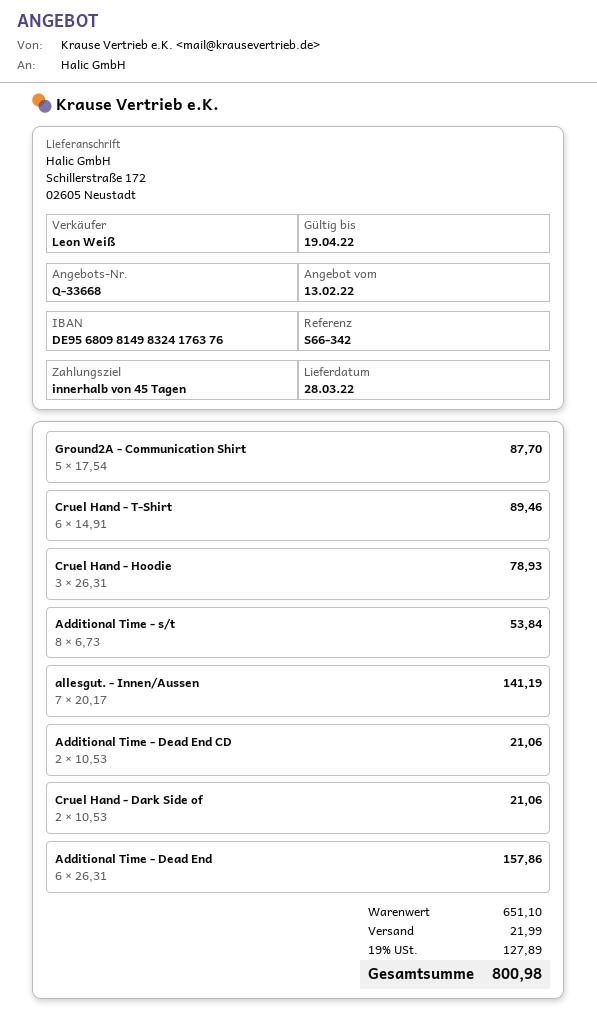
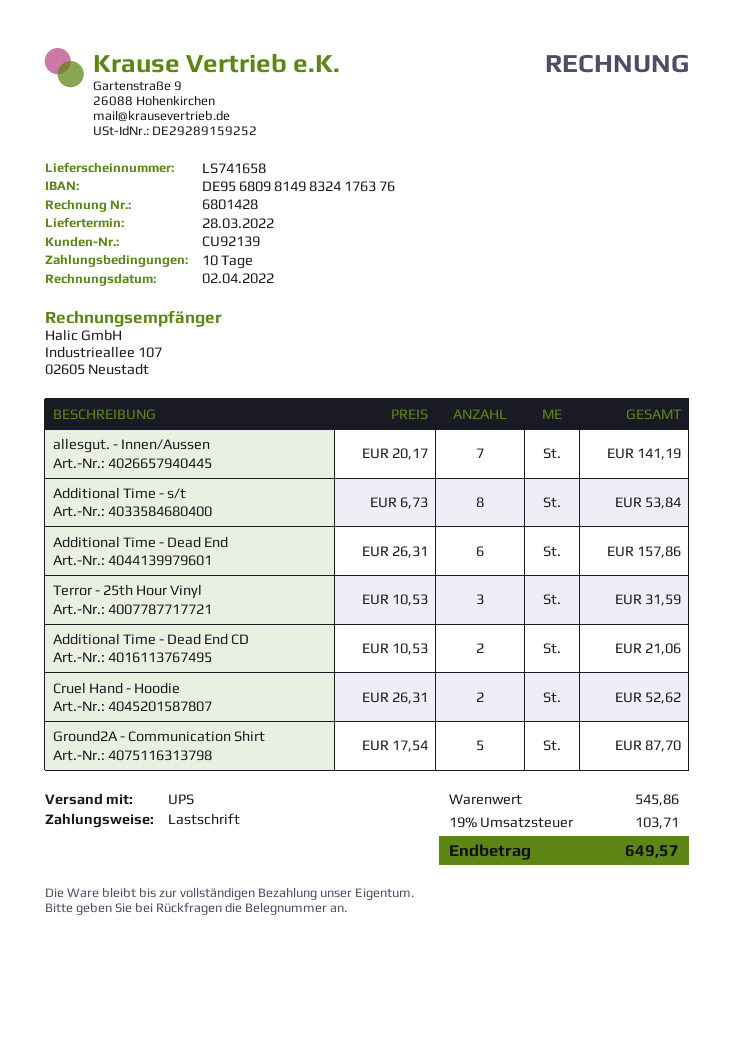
payment terms: 45 days -> 10 days
Cruel Hand - T-Shirt: 6 x 14.91 = 89.46 -> none
Cruel Hand - Hoodie: 3 x 26.31 = 78.93 -> 2 x 26.31 = 52.62
Cruel Hand - Dark Side of: 2 x 10.53 = 21.06 -> none
Terror - 25th Hour Vinyl: none -> 3 x 10.53 = 31.59
subtotal: 651.10 -> 545.86
shipping: 21.99 -> none
tax: 19% = 127.89 -> 19% = 103.71
total: 800.98 -> 649.57

